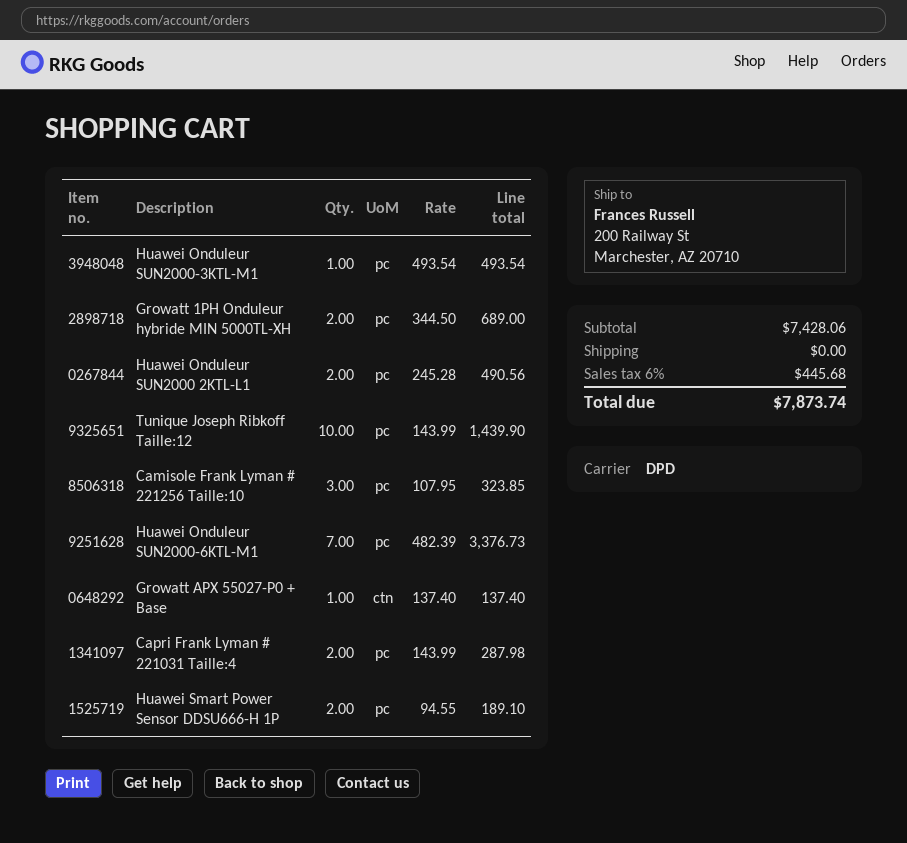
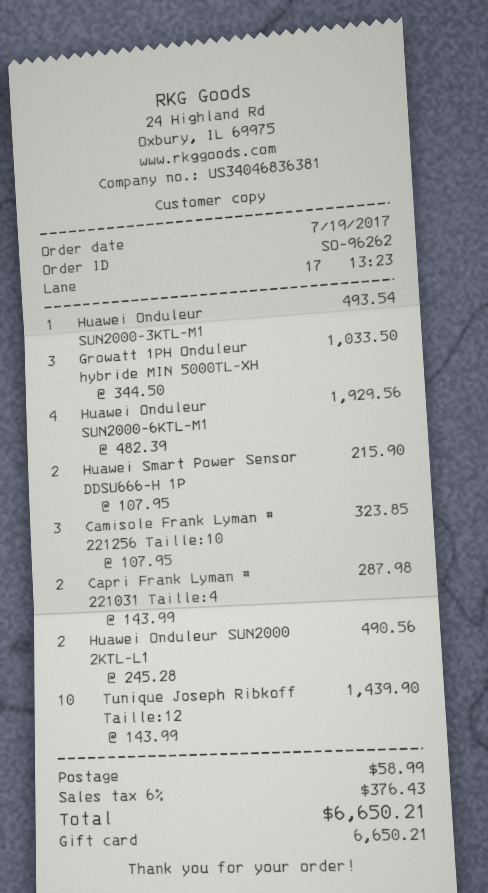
Growatt 1PH Onduleur hybride MIN 5000TL-XH: 2 x 344.50 = 689.00 -> 3 x 344.50 = 1033.50
Huawei Onduleur SUN2000-6KTL-M1: 7 x 482.39 = 3376.73 -> 4 x 482.39 = 1929.56
Growatt APX 55027-P0 + Base: 1 x 137.40 = 137.40 -> none
Huawei Smart Power Sensor DDSU666-H 1P: 2 x 94.55 = 189.10 -> 2 x 107.95 = 215.90
shipping: 0.00 -> 58.99
tax: 6% = 445.68 -> 6% = 376.43
total: 7873.74 -> 6650.21

